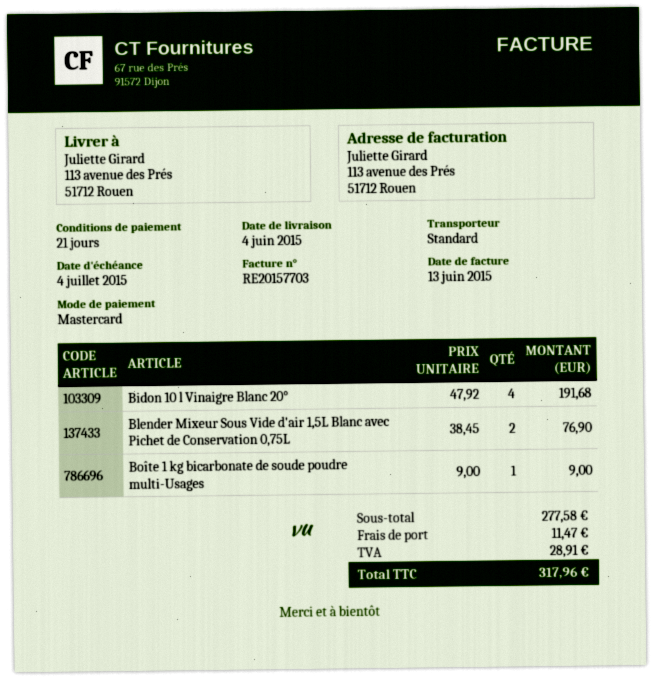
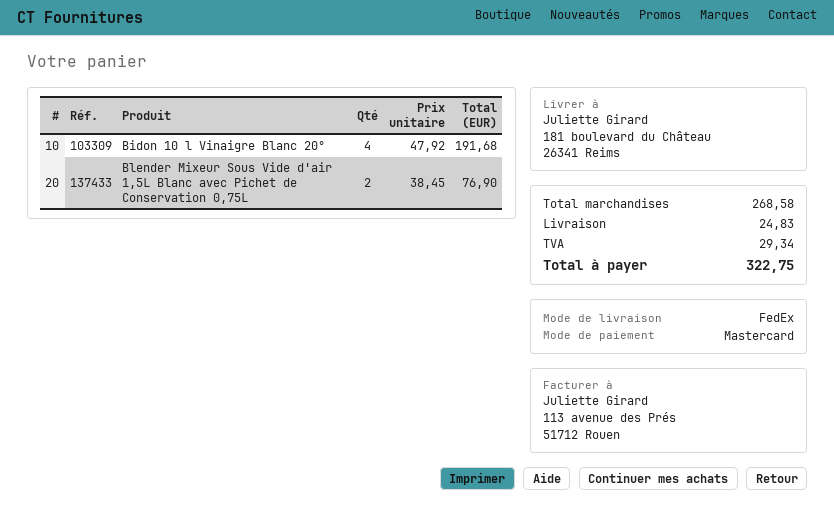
shipping method: standard -> FedEx
ship to: 113 avenue des Prés, 51712 Rouen -> 181 boulevard du Château, 26341 Reims
Boîte 1 kg bicarbonate de soude poudre multi-Usages: 1 x 9.00 = 9.00 -> none
subtotal: 277.58 -> 268.58
shipping: 11.47 -> 24.83
tax: 28.91 -> 29.34
total: 317.96 -> 322.75

